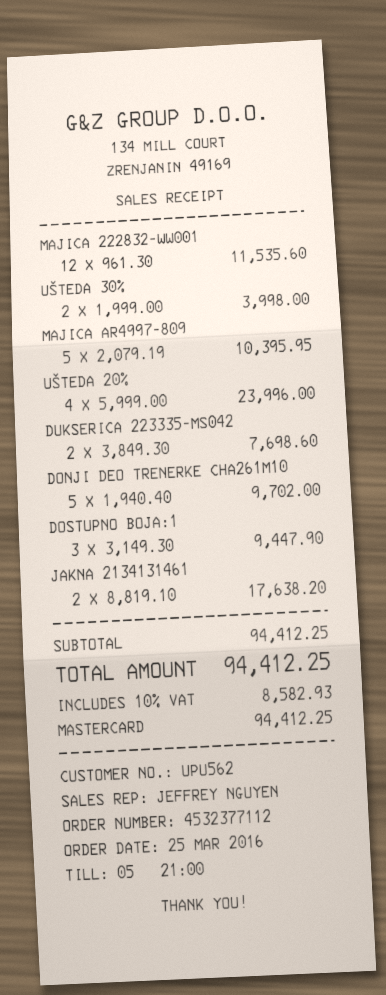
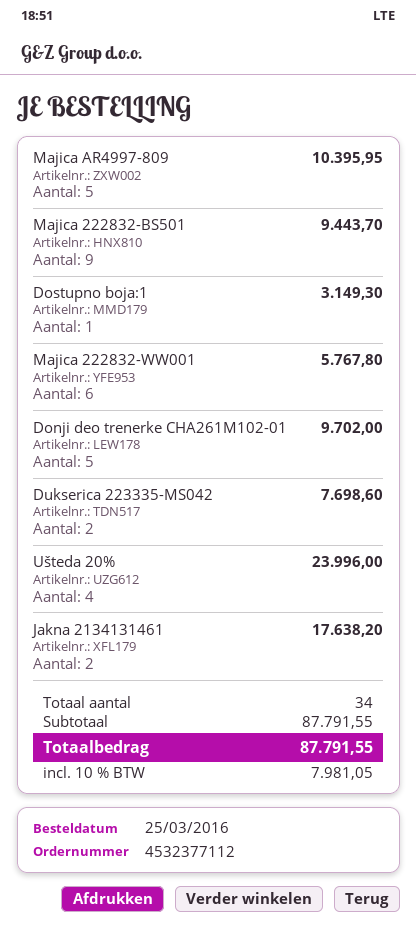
MAJICA 222832-WW001: 12 for 11535.60 -> 6 for 5767.80
UŠTEDA 30%: 2 for 3998.00 -> none
DOSTUPNO BOJA:1: 3 for 9447.90 -> 1 for 3149.30
Majica 222832-BS501: none -> 9 for 9443.70
subtotal: 94412.25 -> 87791.55
tax: 10% = 8582.93 -> 10% = 7981.05
total: 94412.25 -> 87791.55

